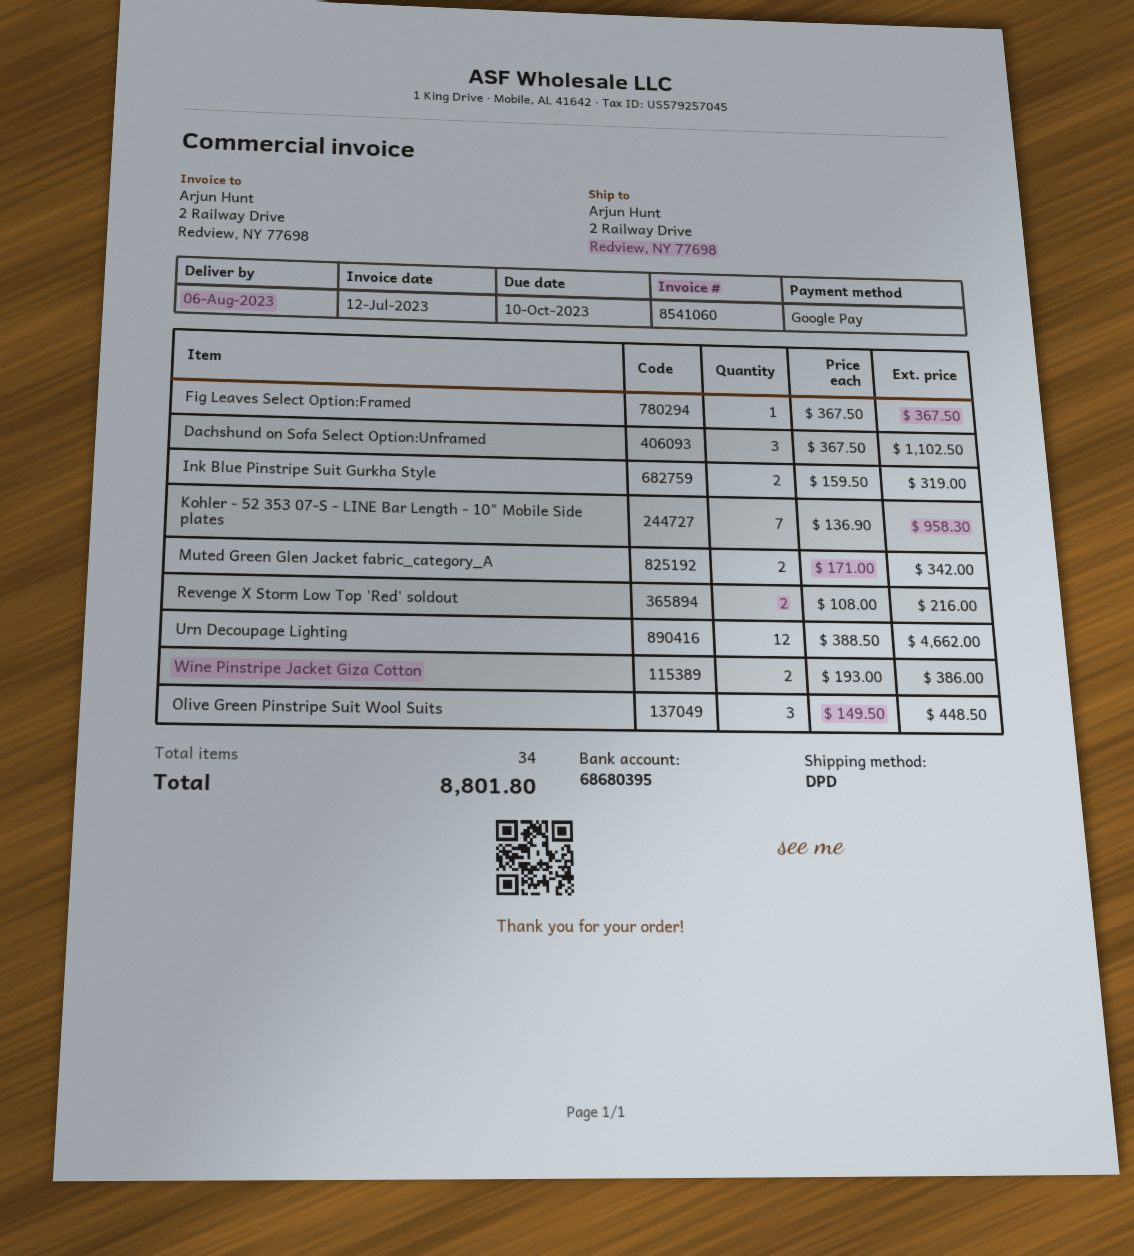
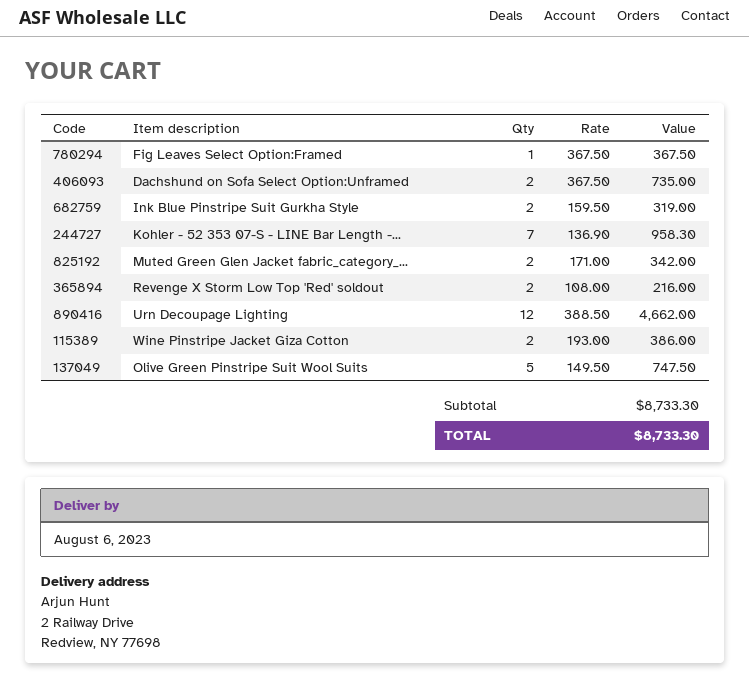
Dachshund on Sofa Select Option:Unframed: 3 x 367.50 = 1102.50 -> 2 x 367.50 = 735.00
Olive Green Pinstripe Suit Wool Suits: 3 x 149.50 = 448.50 -> 5 x 149.50 = 747.50
total: 8801.80 -> 8733.30

